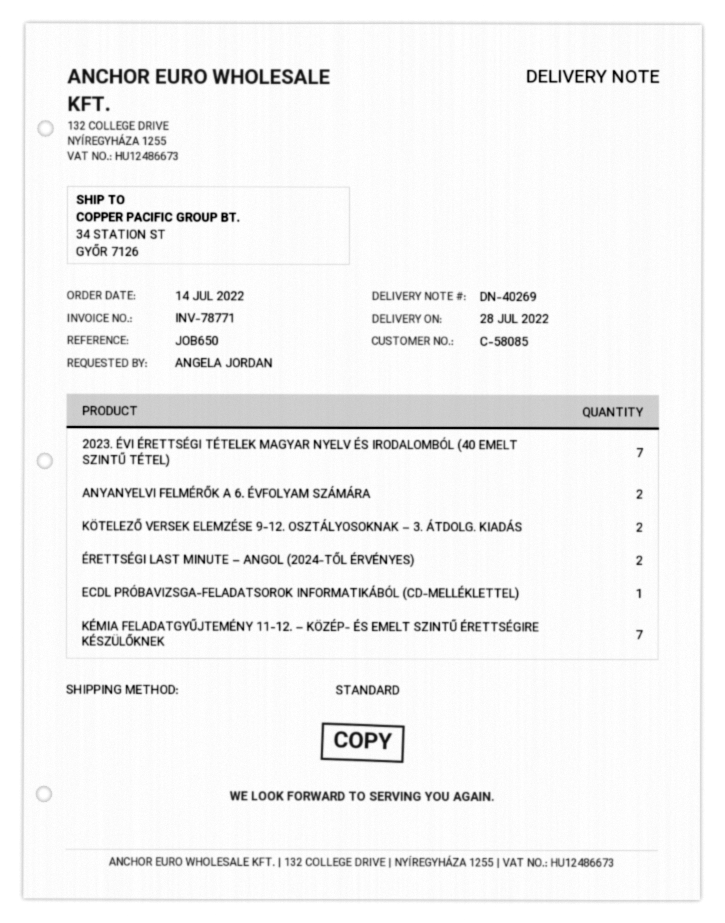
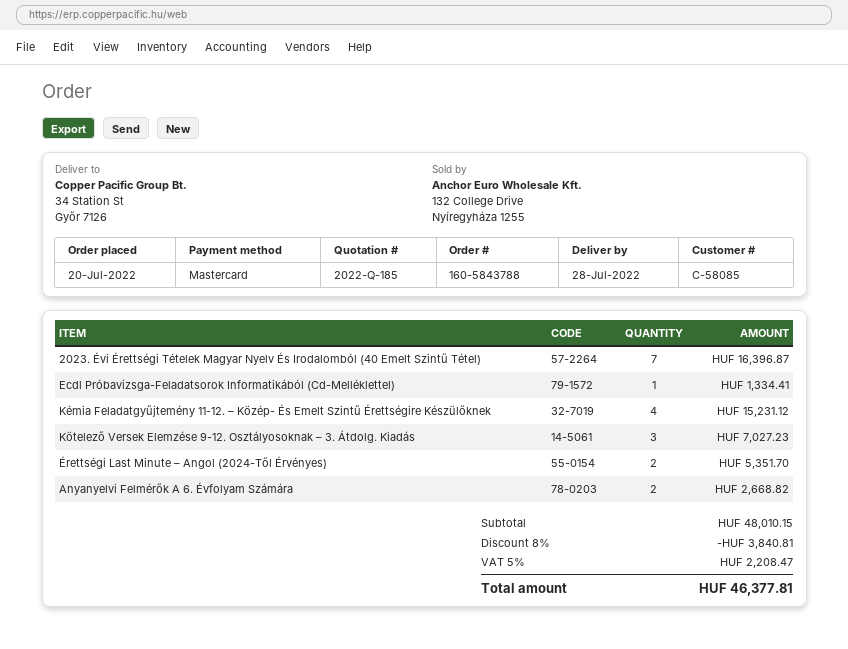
order date: 2022-07-14 -> 2022-07-20
KÖTELEZŐ VERSEK ELEMZÉSE 9-12. OSZTÁLYOSOKNAK – 3. ÁTDOLG. KIADÁS: 2 -> 3
KÉMIA FELADATGYŰJTEMÉNY 11-12. – KÖZÉP- ÉS EMELT SZINTŰ ÉRETTSÉGIRE KÉSZÜLŐKNEK: 7 -> 4

